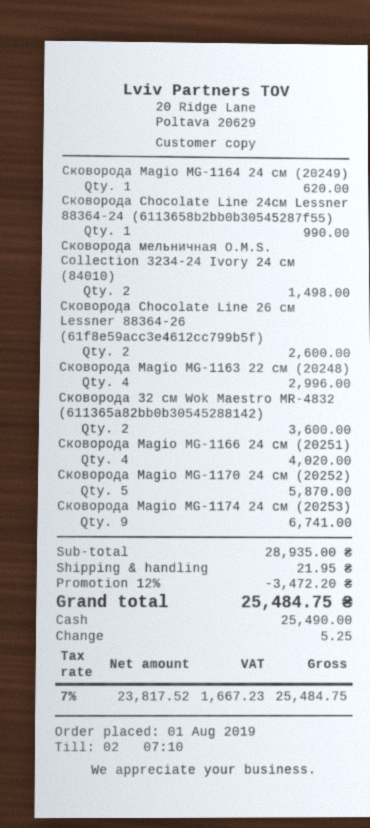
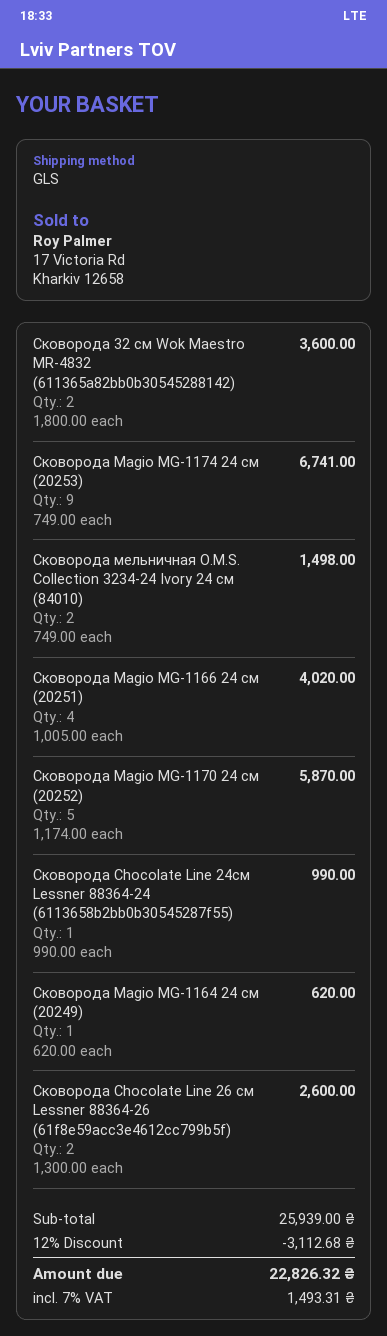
Сковорода Magio MG-1163 22 см (20248): 4 for 2996.00 -> none
subtotal: 28935.00 -> 25939.00
discount: 12% = 3472.20 -> 12% = 3112.68
shipping: 21.95 -> none
tax: 7% = 1667.23 -> 7% = 1493.31
total: 25484.75 -> 22826.32

